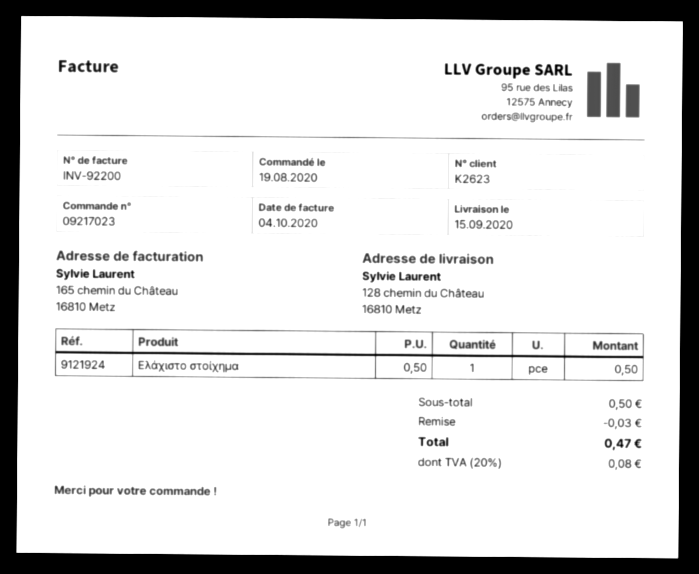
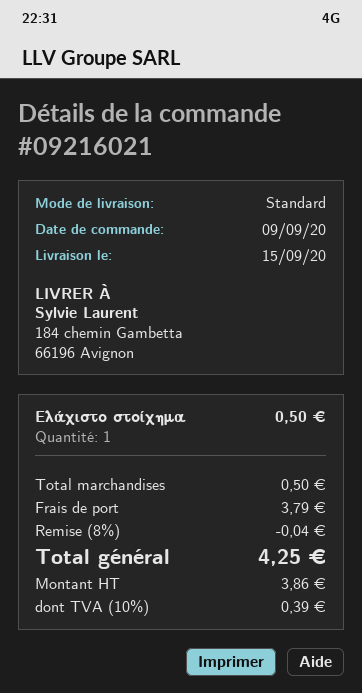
order number: 09217023 -> 09216021
order date: 2020-08-19 -> 2020-09-09
ship to: 128 chemin du Château, 16810 Metz -> 184 chemin Gambetta, 66196 Avignon
discount: 0.03 -> 0.04
shipping: none -> 3.79
tax: 20% = 0.08 -> 10% = 0.39
total: 0.47 -> 4.25

